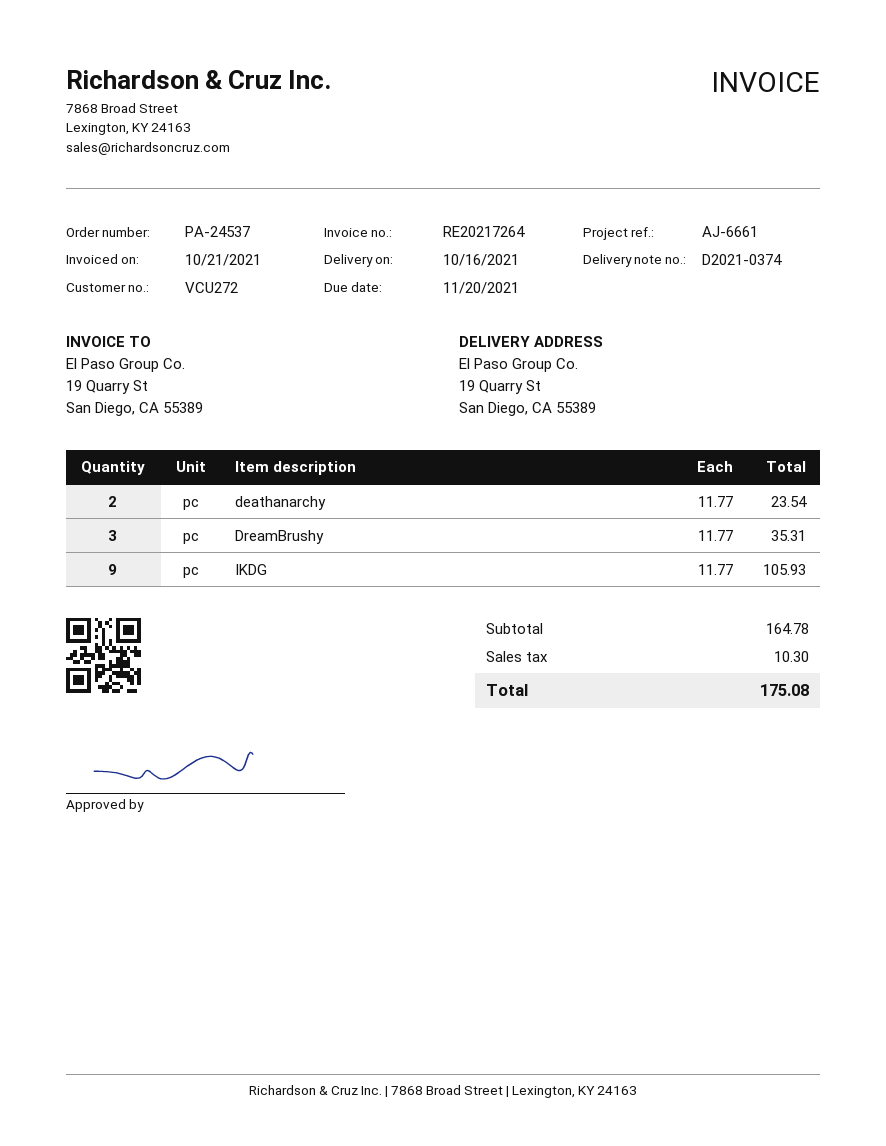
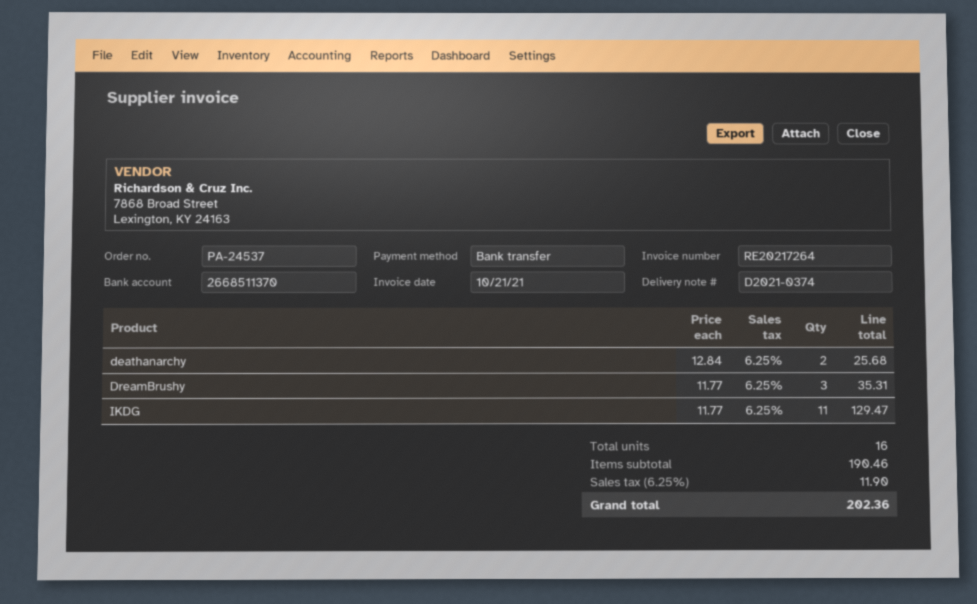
deathanarchy: 2 x 11.77 = 23.54 -> 2 x 12.84 = 25.68
IKDG: 9 x 11.77 = 105.93 -> 11 x 11.77 = 129.47
subtotal: 164.78 -> 190.46
tax: 10.30 -> 11.90
total: 175.08 -> 202.36

